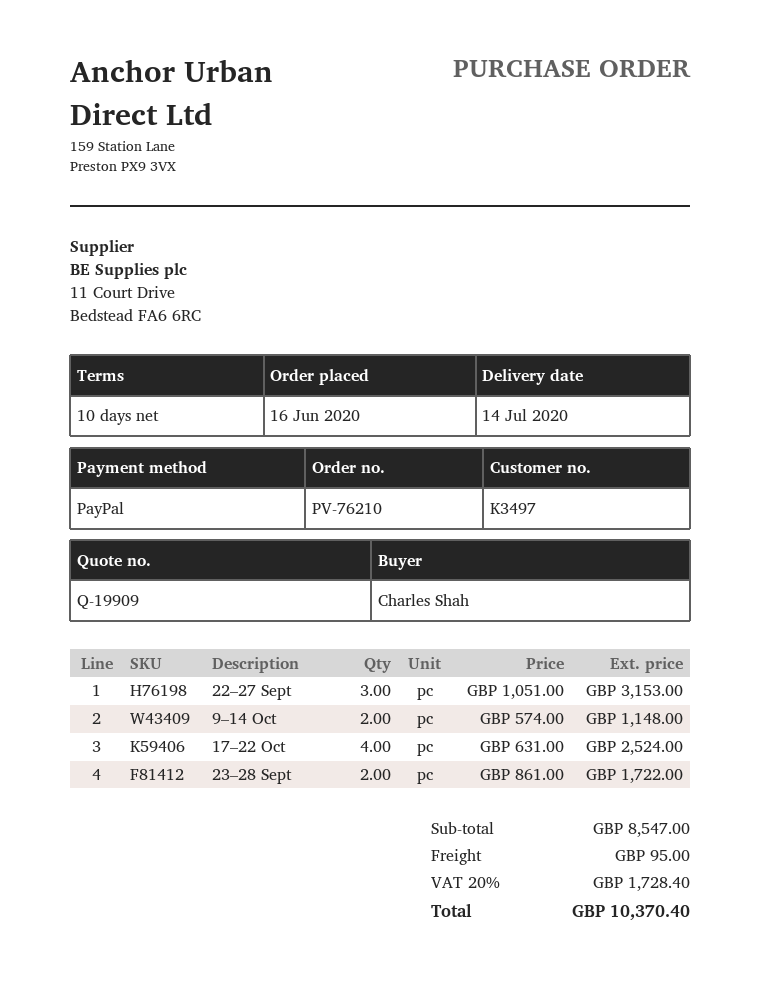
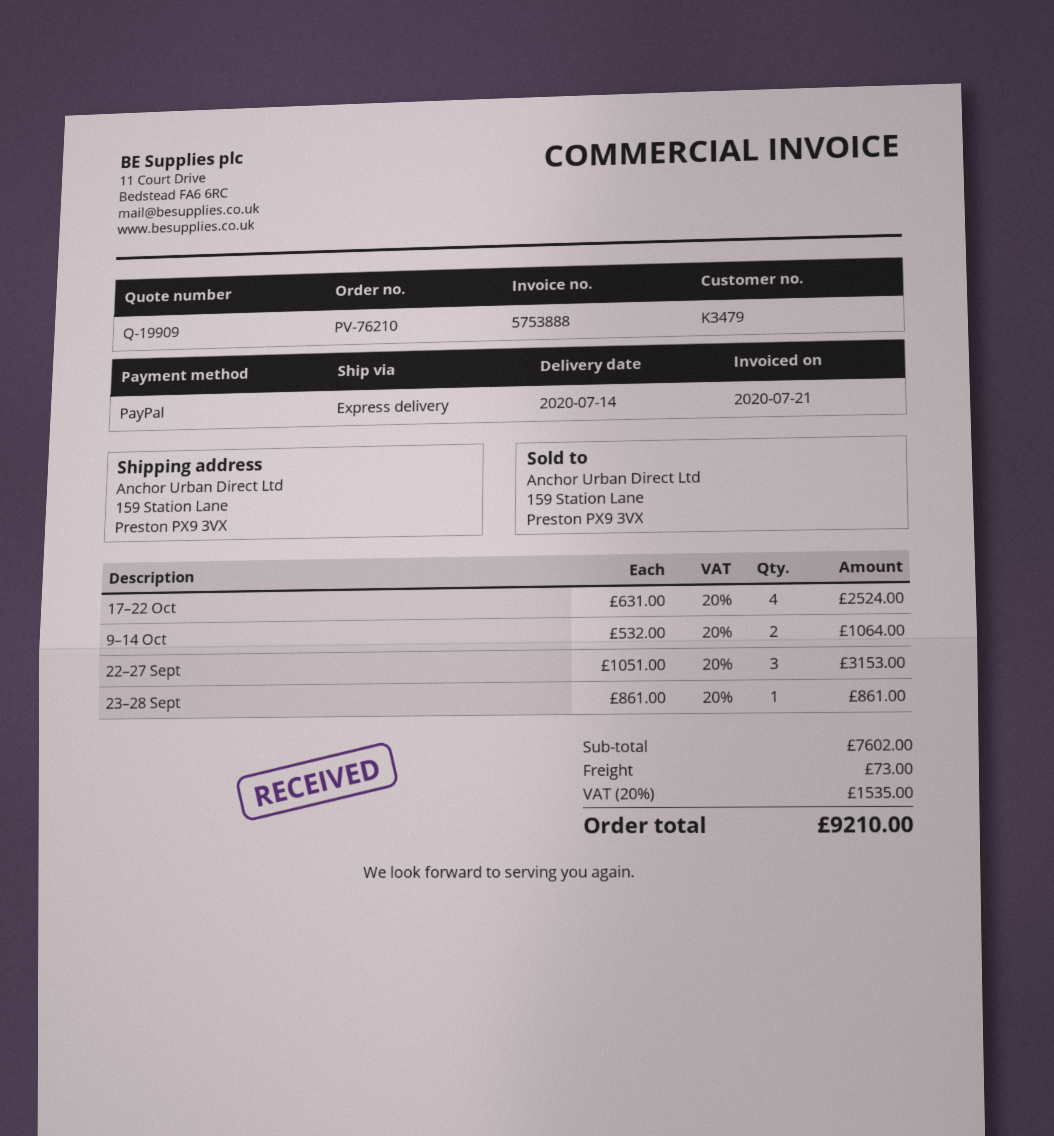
customer number: K3497 -> K3479
9–14 Oct: 2 x 574.00 = 1148.00 -> 2 x 532.00 = 1064.00
23–28 Sept: 2 x 861.00 = 1722.00 -> 1 x 861.00 = 861.00
subtotal: 8547.00 -> 7602.00
shipping: 95.00 -> 73.00
tax: 20% = 1728.40 -> 20% = 1535.00
total: 10370.40 -> 9210.00

